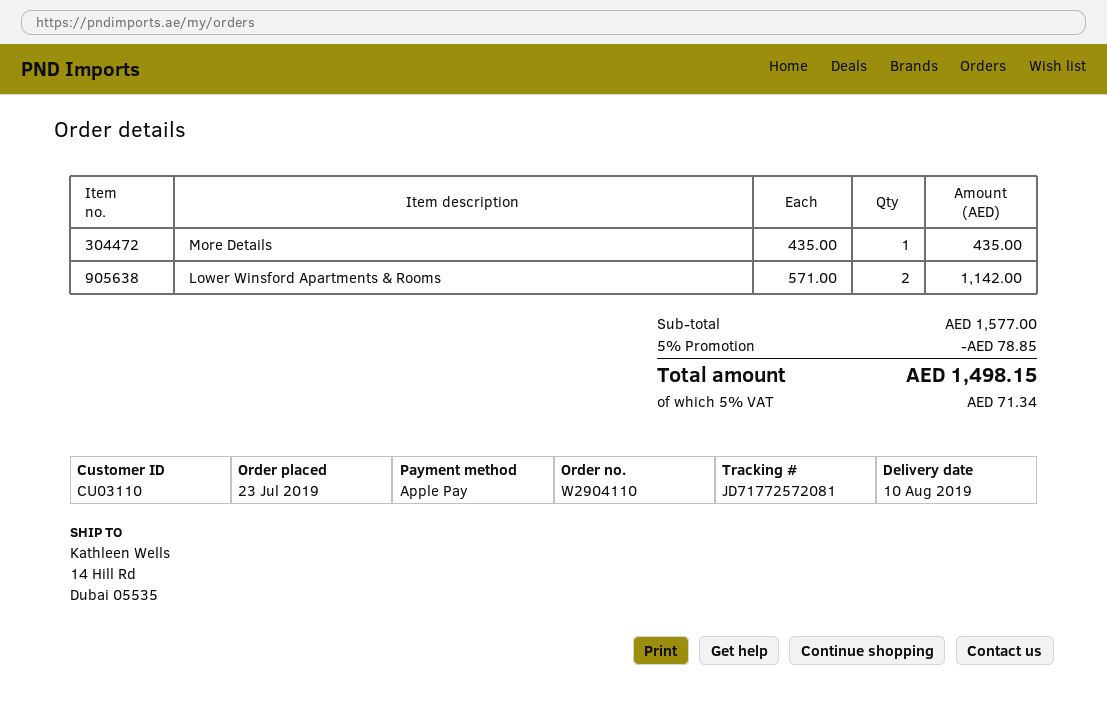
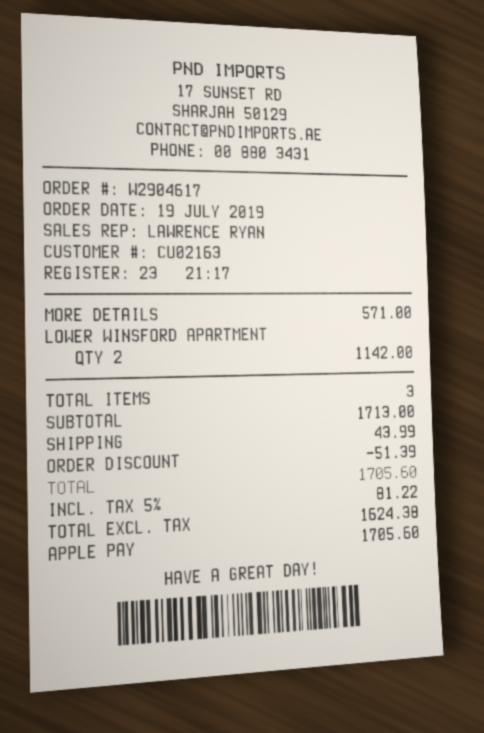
order number: W2904110 -> W2904617
order date: 2019-07-23 -> 2019-07-19
customer number: CU03110 -> CU02163
More Details: 1 for 435.00 -> 1 for 571.00
subtotal: 1577.00 -> 1713.00
discount: 78.85 -> 51.39
shipping: none -> 43.99
tax: 5% = 71.34 -> 5% = 81.22
total: 1498.15 -> 1705.60

